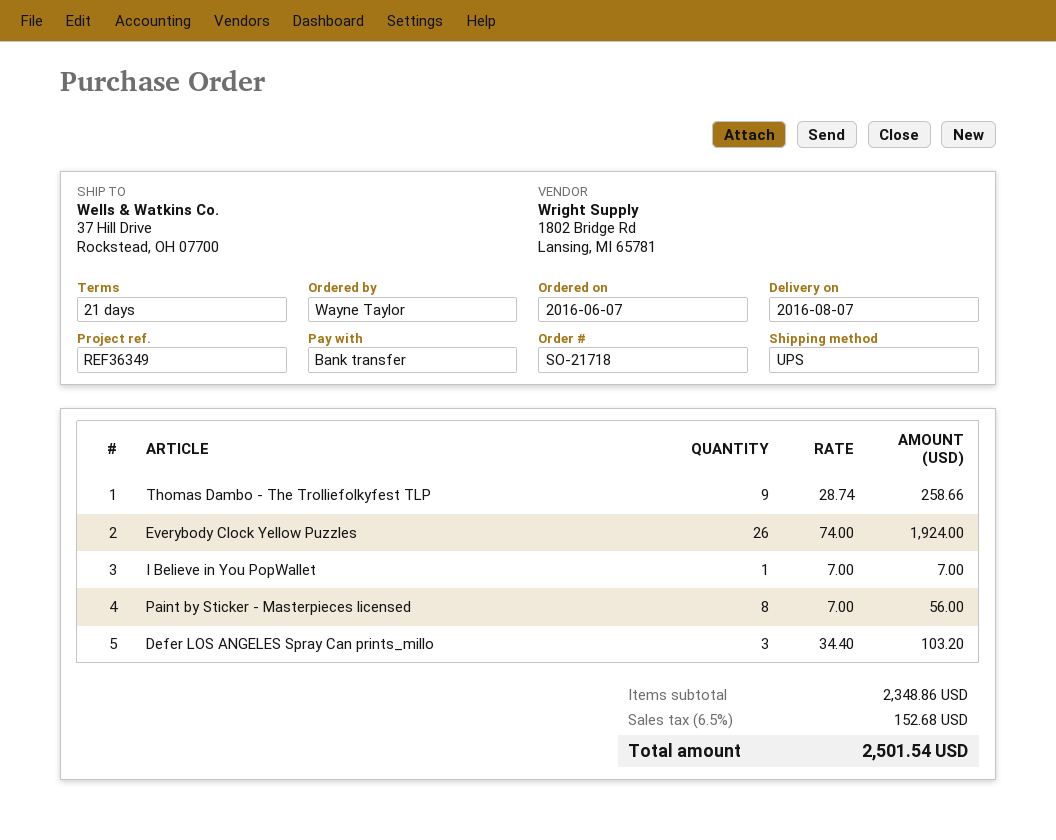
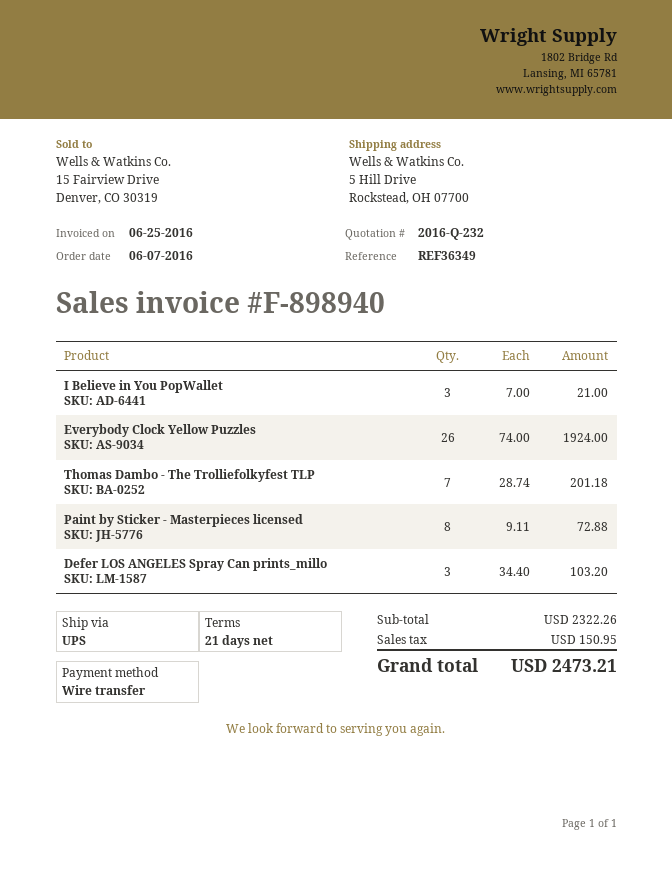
ship to: 37 Hill Drive, Rockstead, OH 07700 -> 5 Hill Drive, Rockstead, OH 07700
Thomas Dambo - The Trolliefolkyfest TLP: 9 x 28.74 = 258.66 -> 7 x 28.74 = 201.18
I Believe in You PopWallet: 1 x 7.00 = 7.00 -> 3 x 7.00 = 21.00
Paint by Sticker - Masterpieces licensed: 8 x 7.00 = 56.00 -> 8 x 9.11 = 72.88
subtotal: 2348.86 -> 2322.26
tax: 152.68 -> 150.95
total: 2501.54 -> 2473.21

